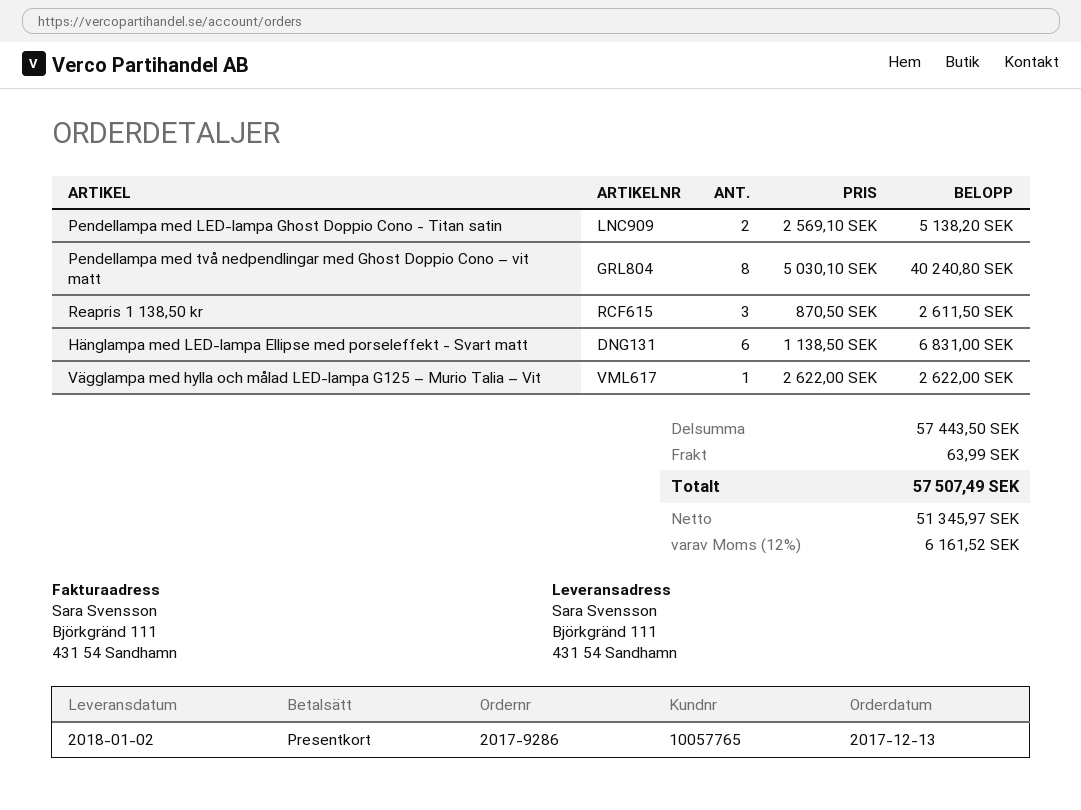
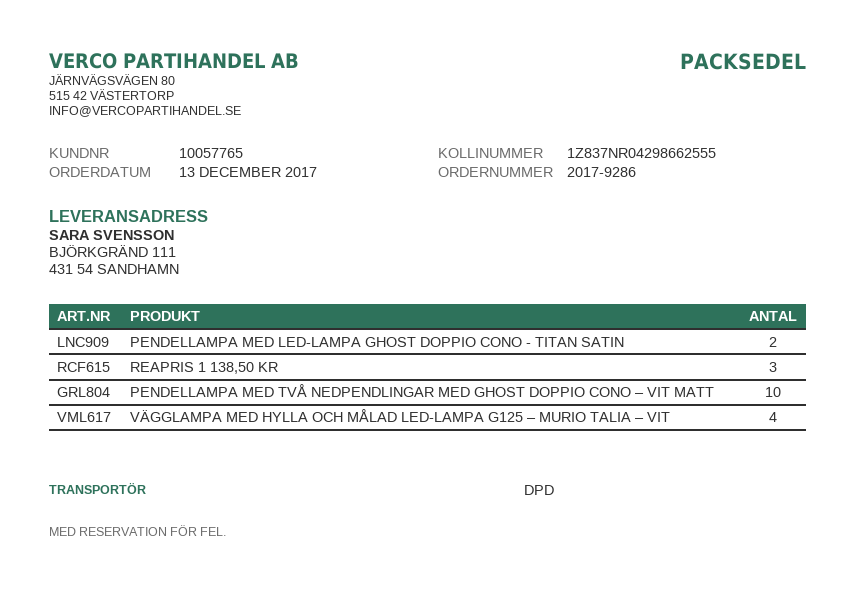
Pendellampa med två nedpendlingar med Ghost Doppio Cono – vit matt: 8 -> 10
Hänglampa med LED-lampa Ellipse med porseleffekt - Svart matt: 6 -> none
Vägglampa med hylla och målad LED-lampa G125 – Murio Talia – Vit: 1 -> 4

